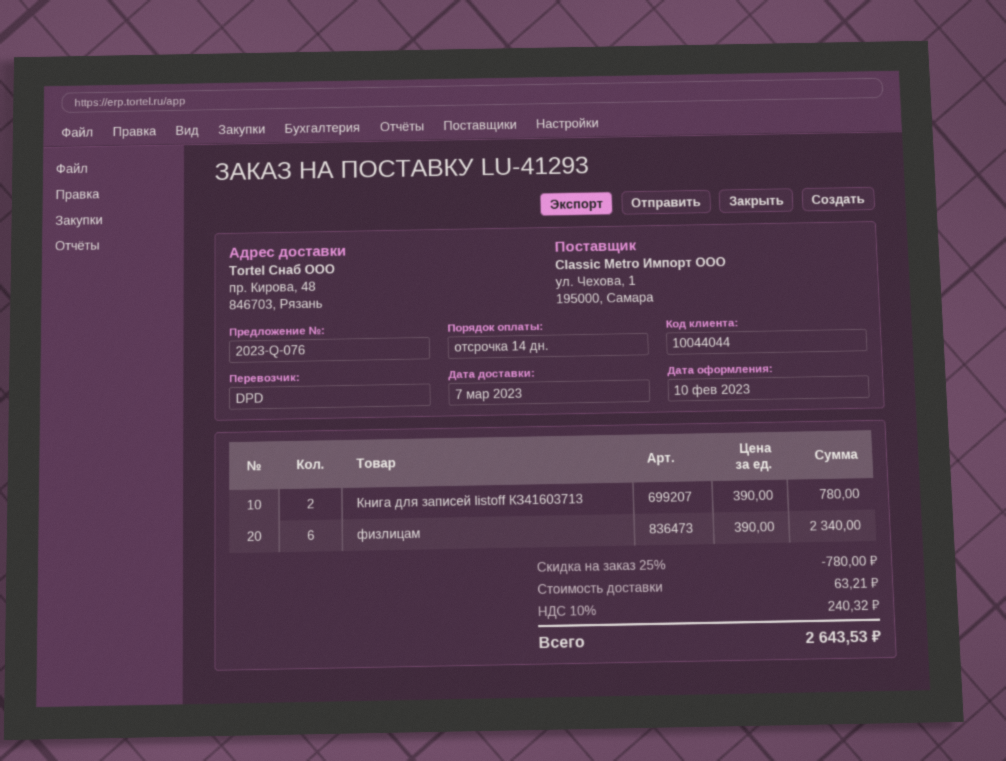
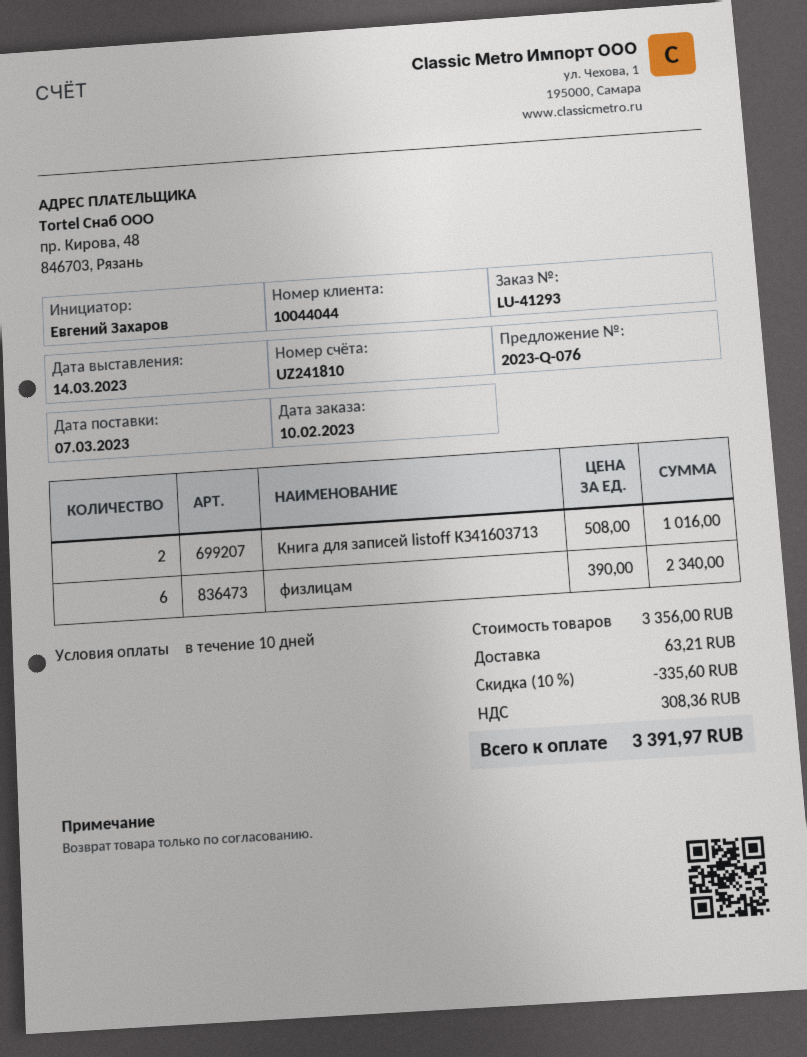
payment terms: 14 days -> 10 days
Книга для записей listoff КЗ41603713: 2 x 390.00 = 780.00 -> 2 x 508.00 = 1016.00
discount: 25% = 780.00 -> 10% = 335.60
tax: 240.32 -> 308.36
total: 2643.53 -> 3391.97

